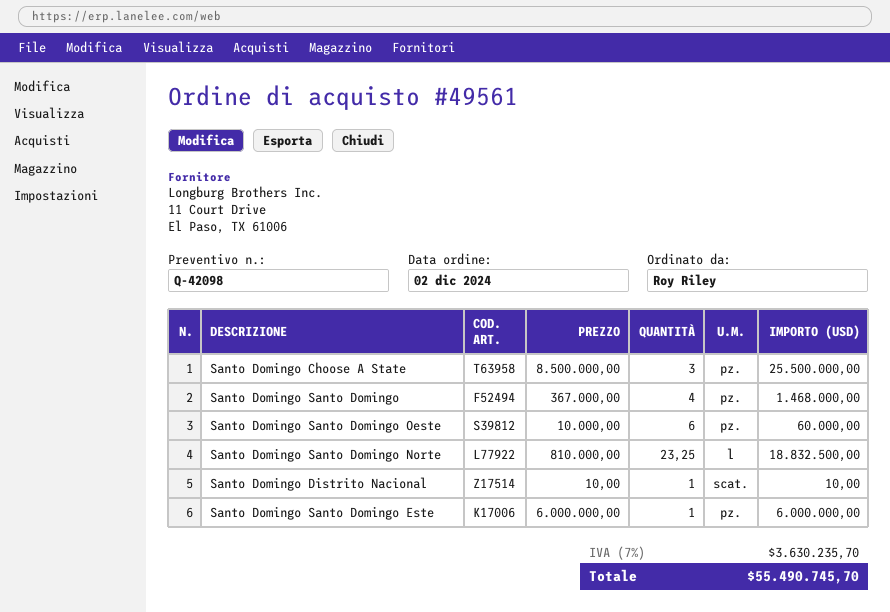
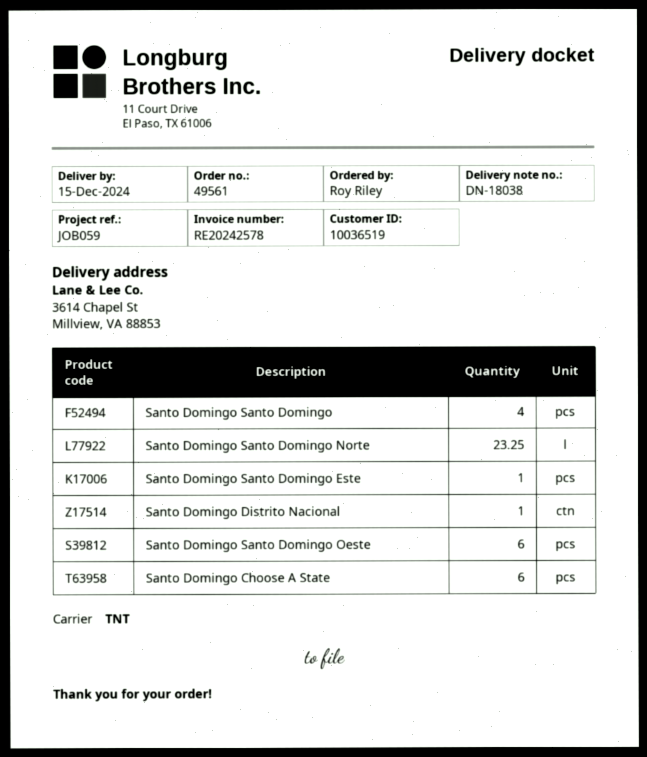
Santo Domingo Choose A State: 3 -> 6

